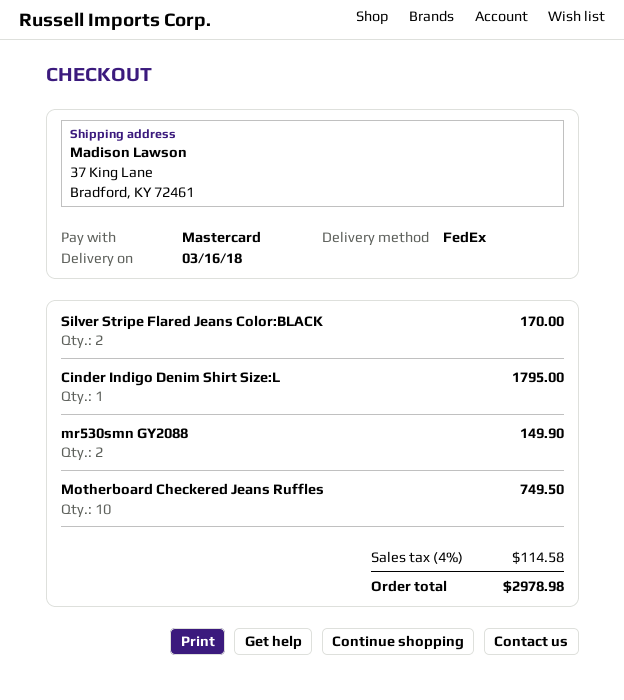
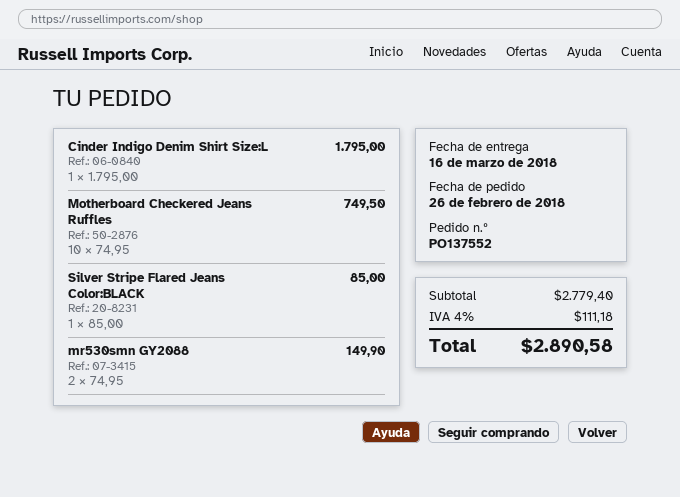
Silver Stripe Flared Jeans Color:BLACK: 2 for 170.00 -> 1 for 85.00
tax: 4% = 114.58 -> 4% = 111.18
total: 2978.98 -> 2890.58

